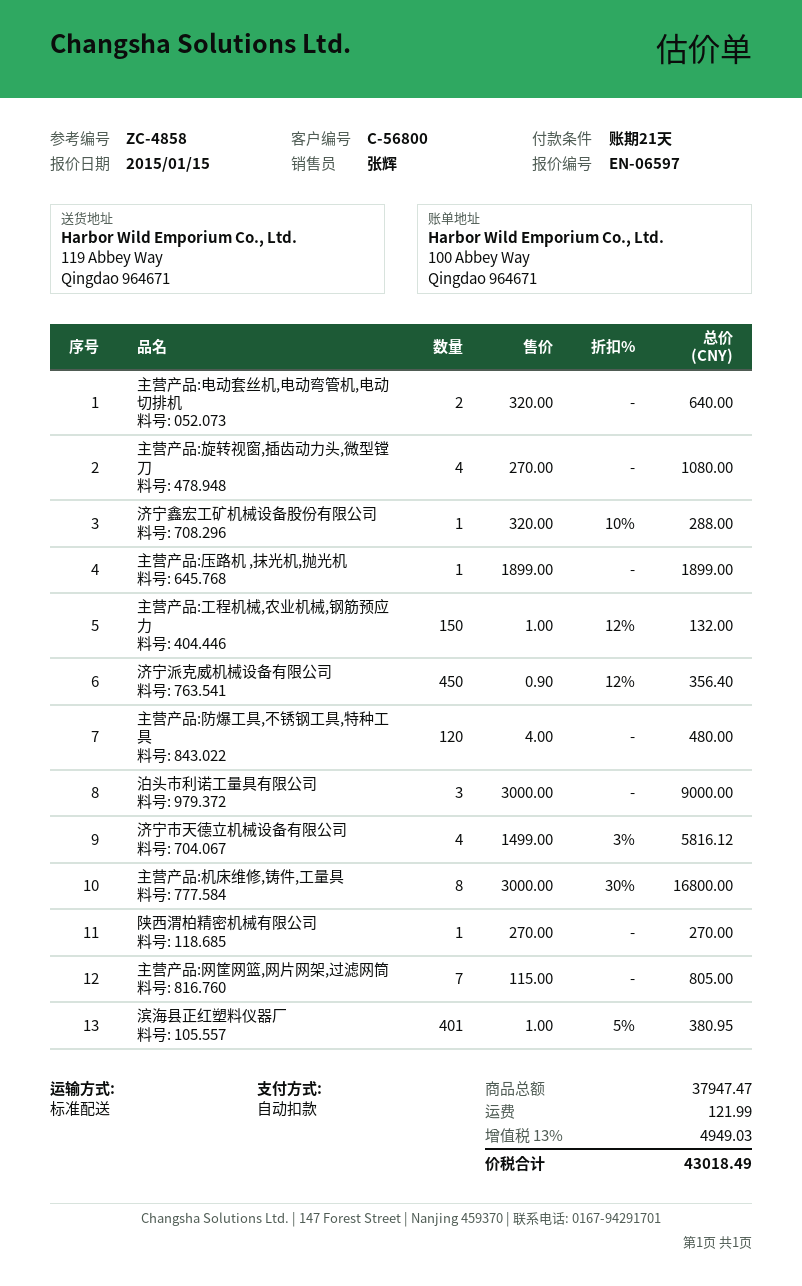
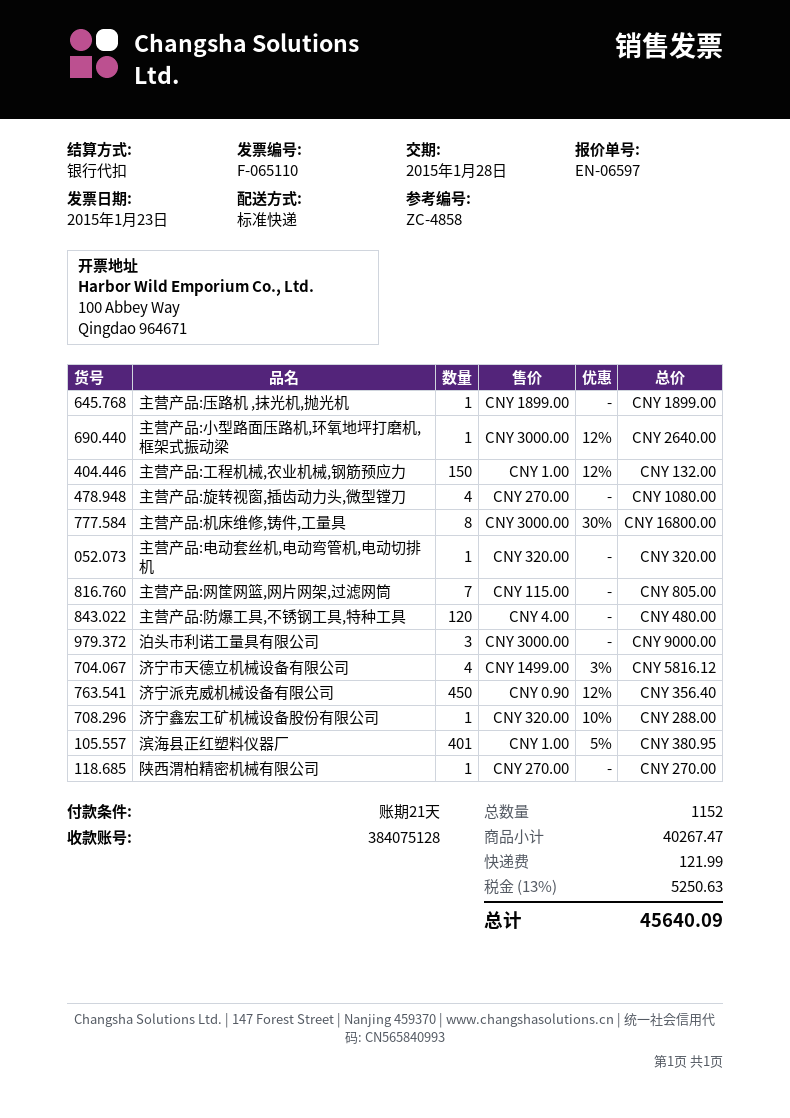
主营产品:电动套丝机,电动弯管机,电动切排机: 2 x 320.00 = 640.00 -> 1 x 320.00 = 320.00
主营产品:小型路面压路机,环氧地坪打磨机,框架式振动梁: none -> 1 x 3000.00 - 12% = 2640.00
subtotal: 37947.47 -> 40267.47
tax: 13% = 4949.03 -> 13% = 5250.63
total: 43018.49 -> 45640.09

